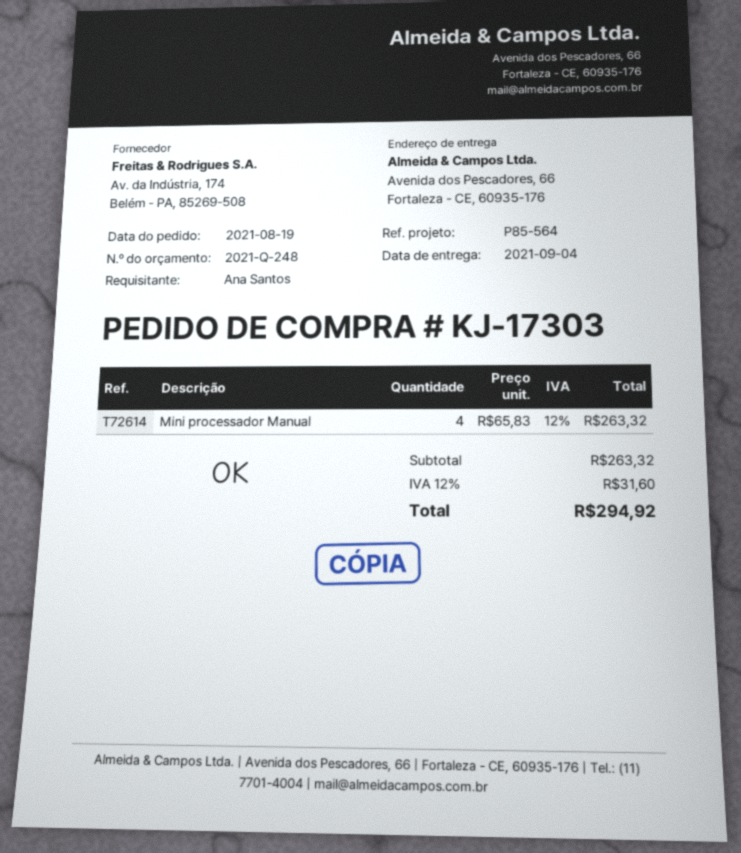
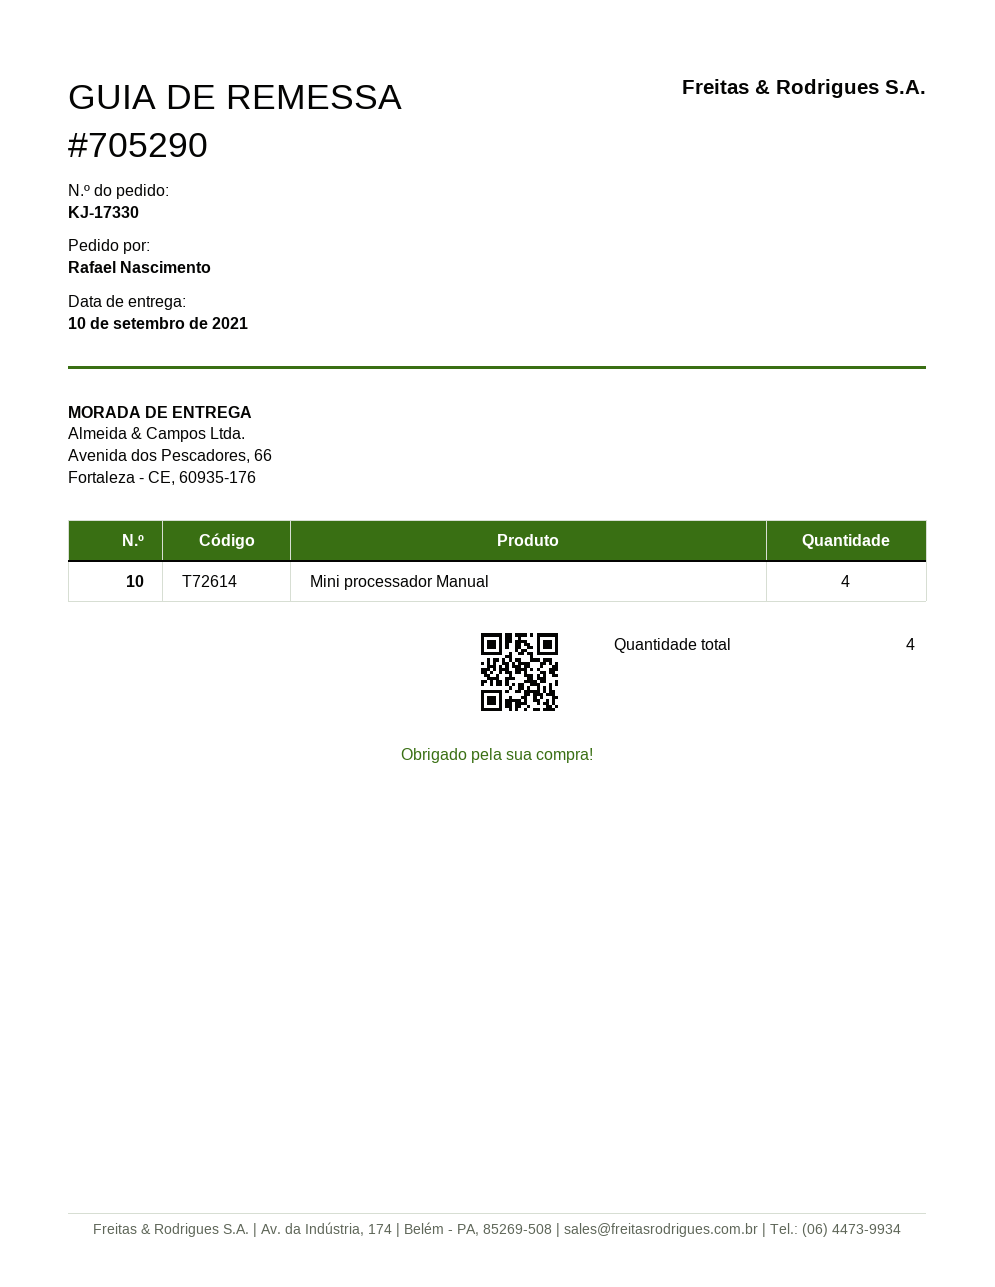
order number: KJ-17303 -> KJ-17330
delivery date: 2021-09-04 -> 2021-09-10
ordered by: Ana Santos -> Rafael Nascimento

